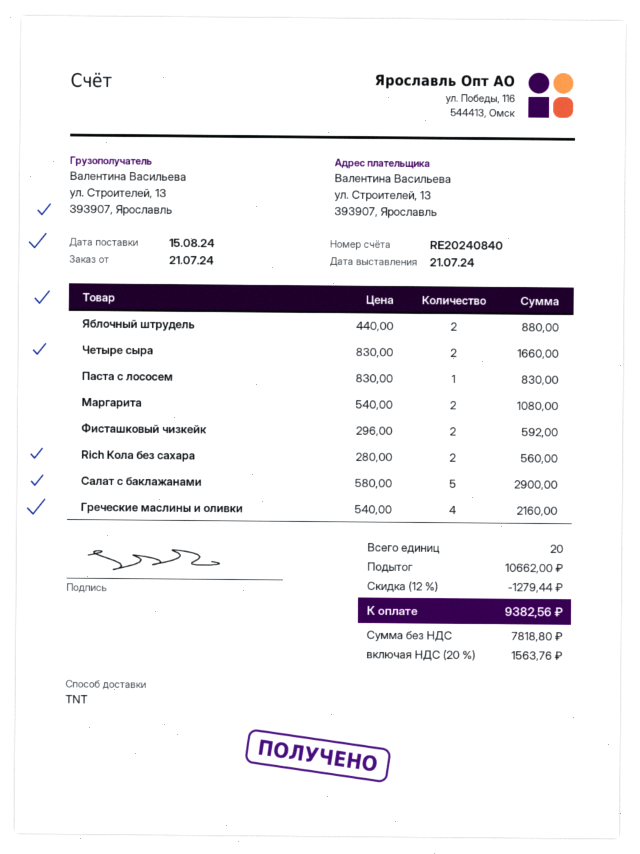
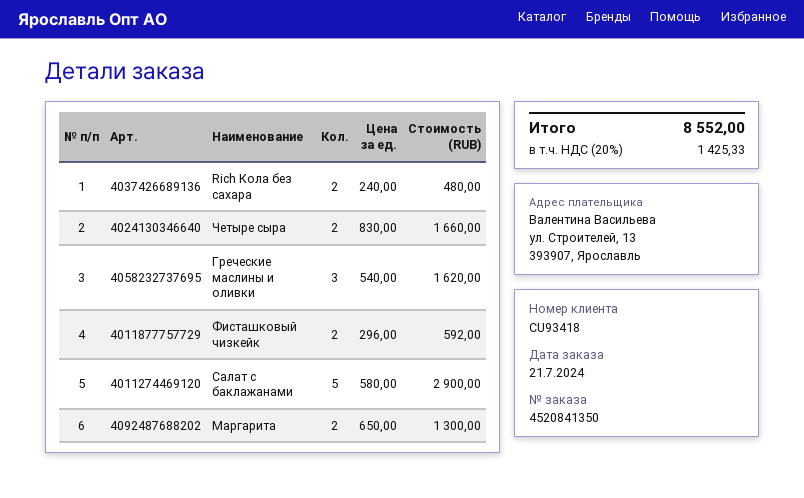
Яблочный штрудель: 2 x 440.00 = 880.00 -> none
Паста с лососем: 1 x 830.00 = 830.00 -> none
Маргарита: 2 x 540.00 = 1080.00 -> 2 x 650.00 = 1300.00
Rich Кола без сахара: 2 x 280.00 = 560.00 -> 2 x 240.00 = 480.00
Греческие маслины и оливки: 4 x 540.00 = 2160.00 -> 3 x 540.00 = 1620.00
discount: 12% = 1279.44 -> none
tax: 20% = 1563.76 -> 20% = 1425.33
total: 9382.56 -> 8552.00

